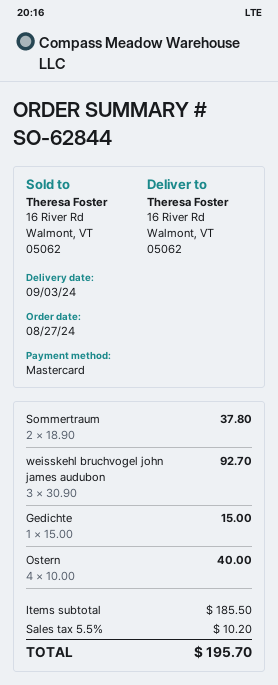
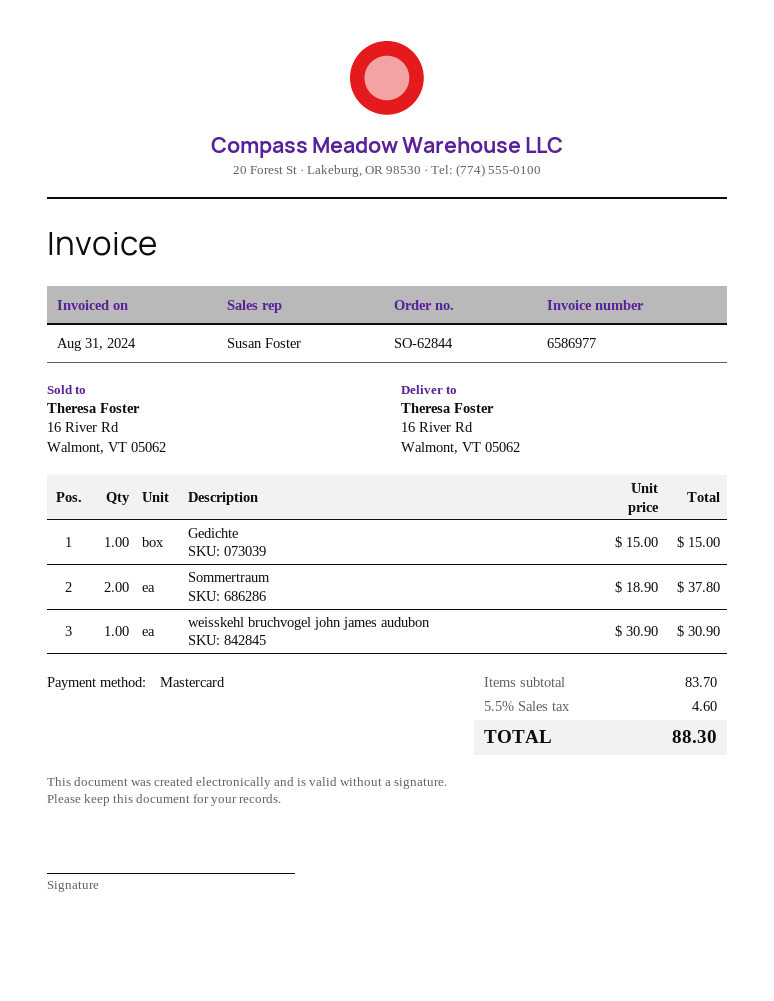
weisskehl bruchvogel john james audubon: 3 x 30.90 = 92.70 -> 1 x 30.90 = 30.90
Ostern: 4 x 10.00 = 40.00 -> none
subtotal: 185.50 -> 83.70
tax: 5.5% = 10.20 -> 5.5% = 4.60
total: 195.70 -> 88.30

